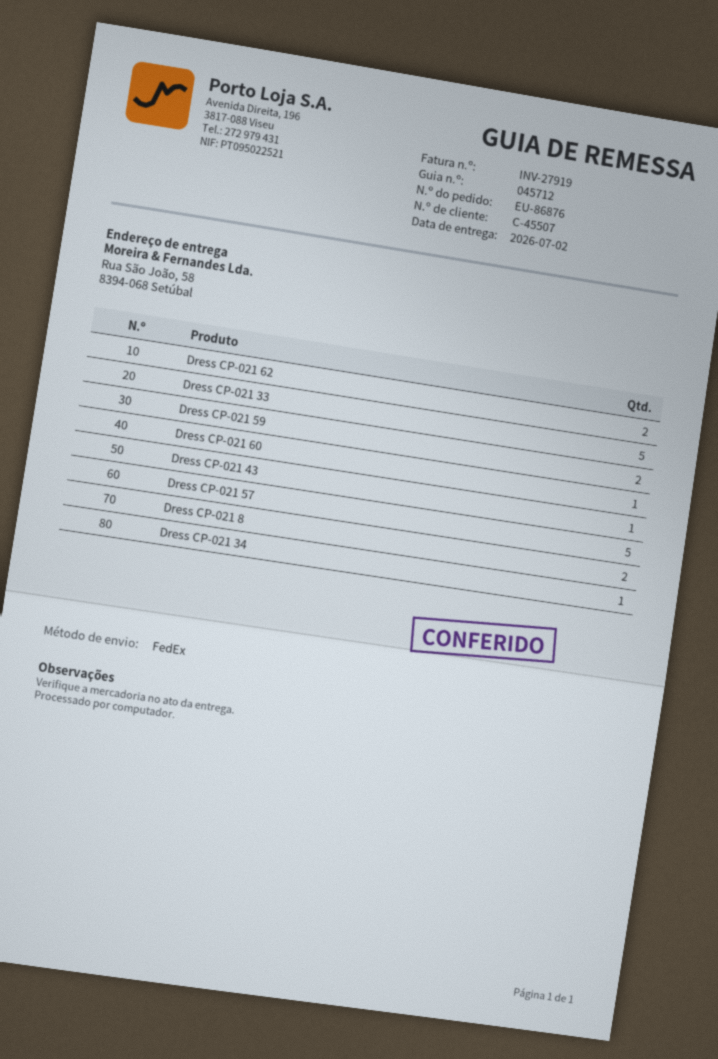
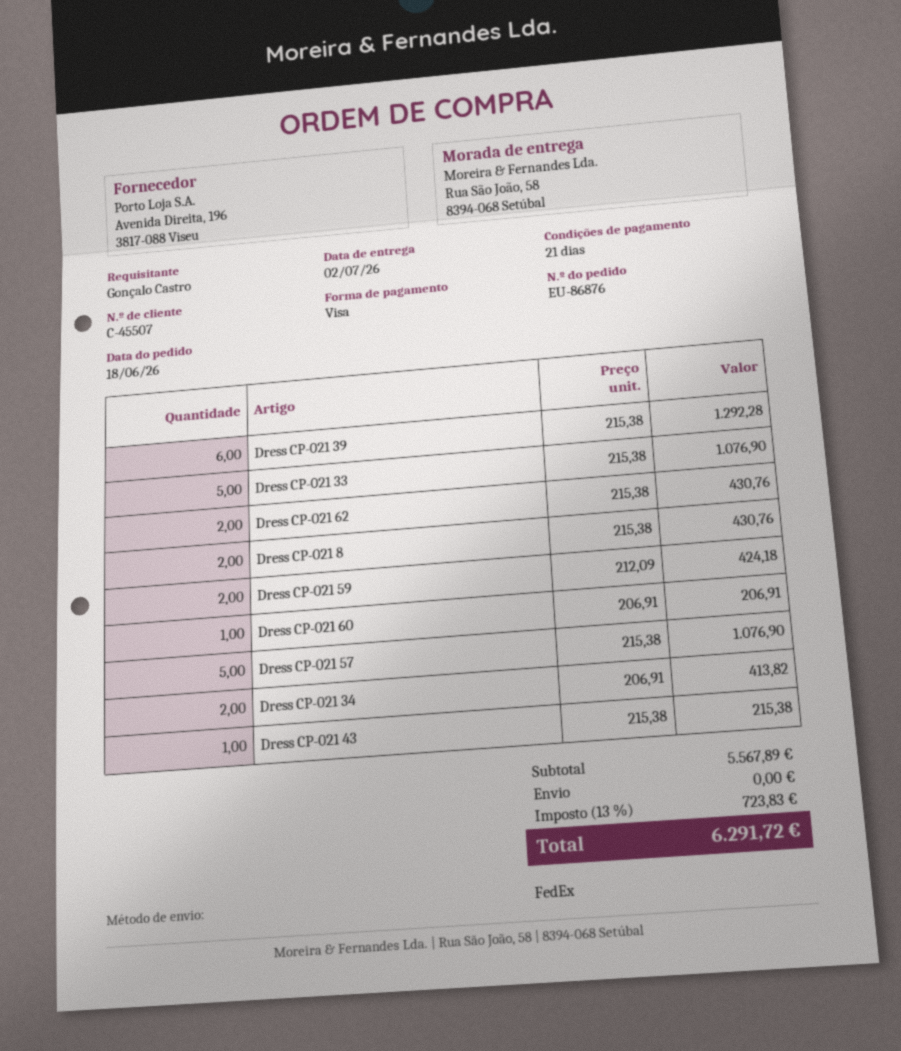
Dress CP-021 34: 1 -> 2
Dress CP-021 39: none -> 6

